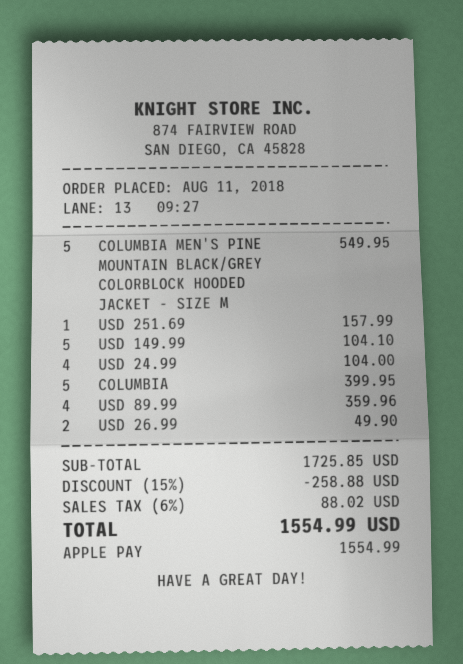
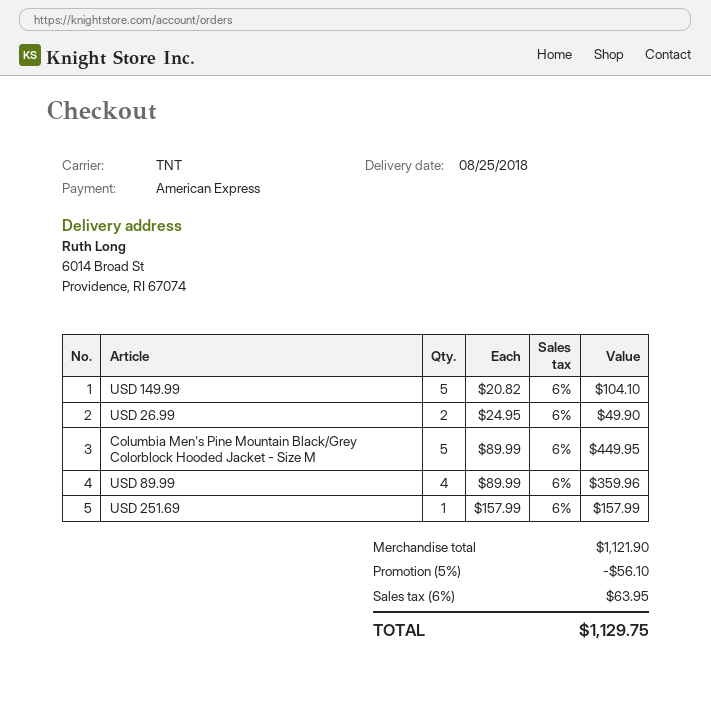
payment method: Apple Pay -> American Express
COLUMBIA MEN'S PINE MOUNTAIN BLACK/GREY COLORBLOCK HOODED JACKET - SIZE M: 5 for 549.95 -> 5 for 449.95
USD 24.99: 4 for 104.00 -> none
COLUMBIA: 5 for 399.95 -> none
subtotal: 1725.85 -> 1121.90
discount: 15% = 258.88 -> 5% = 56.10
tax: 6% = 88.02 -> 6% = 63.95
total: 1554.99 -> 1129.75

